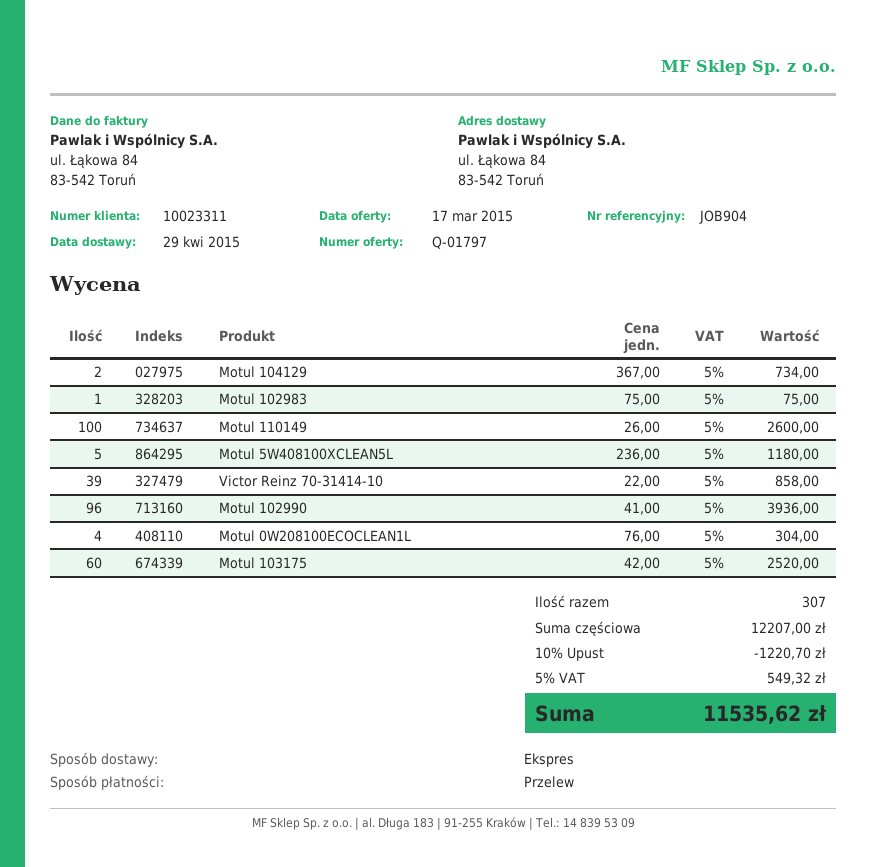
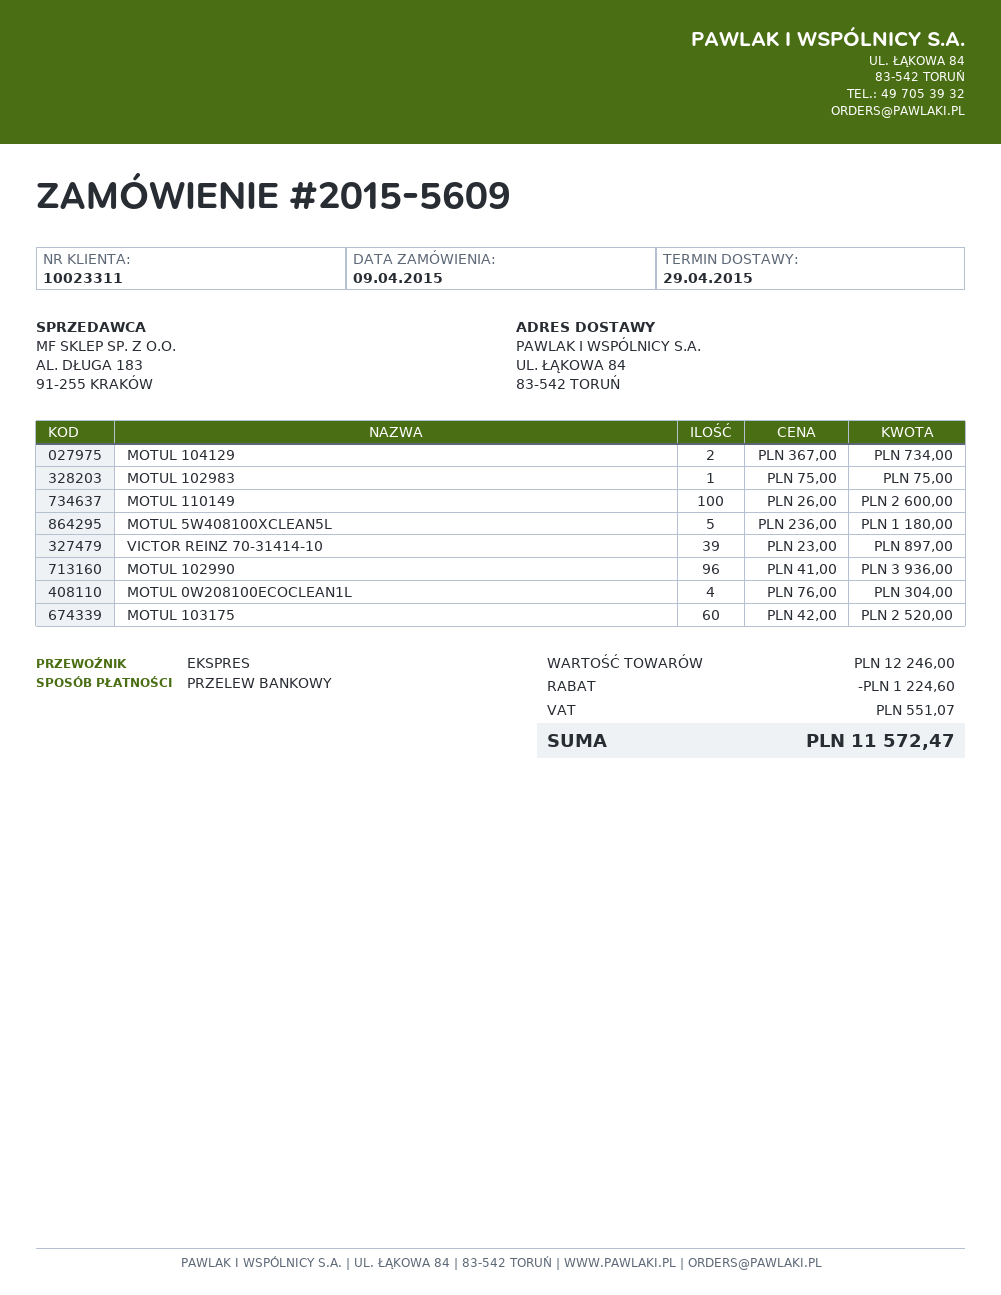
Victor Reinz 70-31414-10: 39 x 22.00 = 858.00 -> 39 x 23.00 = 897.00
subtotal: 12207.00 -> 12246.00
discount: 1220.70 -> 1224.60
tax: 549.32 -> 551.07
total: 11535.62 -> 11572.47

